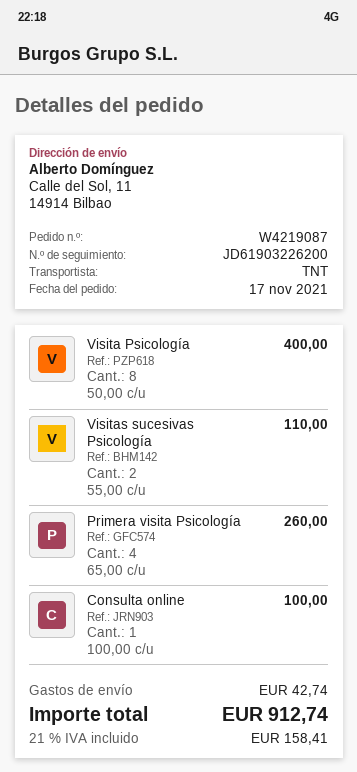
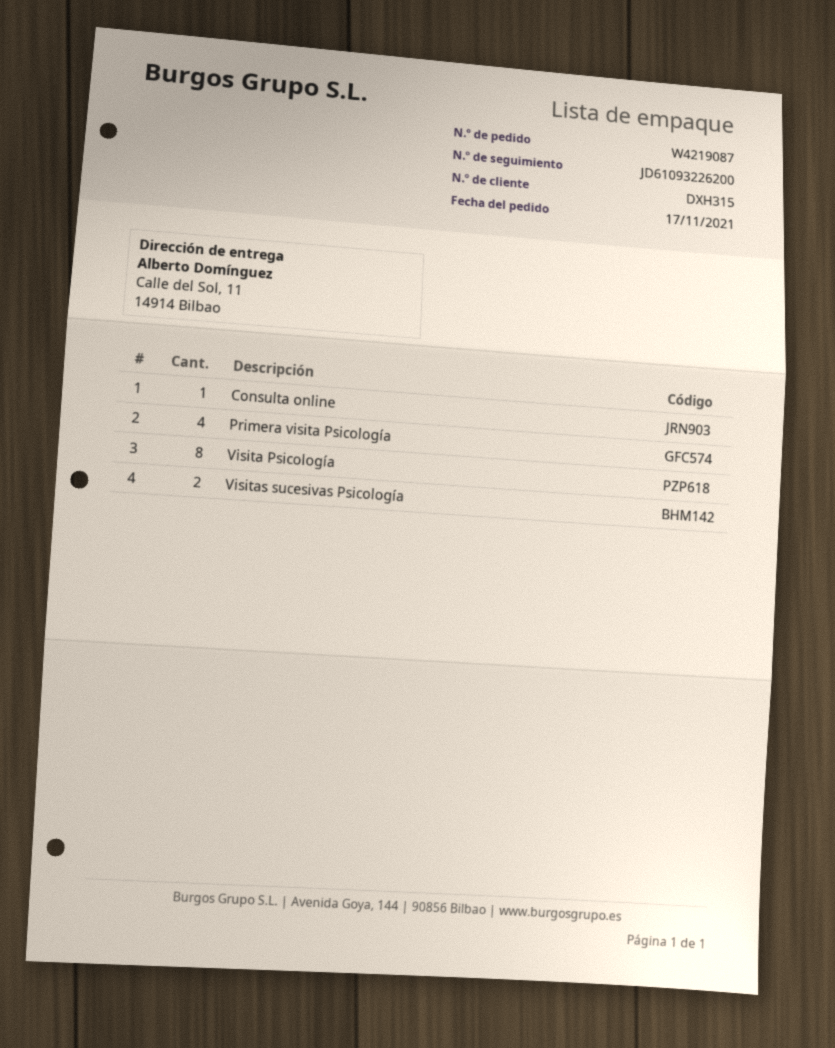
tracking number: JD61903226200 -> JD61093226200

